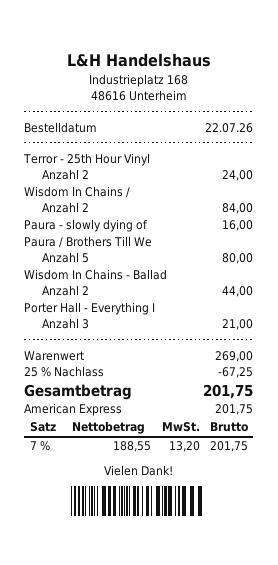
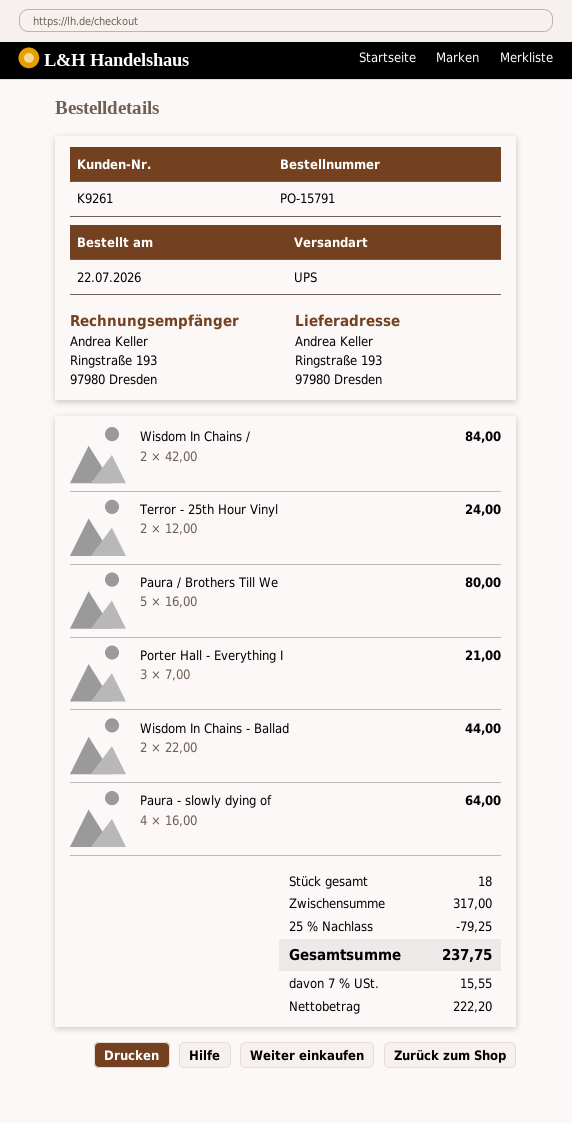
Paura - slowly dying of: 1 for 16.00 -> 4 for 64.00
subtotal: 269.00 -> 317.00
discount: 25% = 67.25 -> 25% = 79.25
net: 188.55 -> 222.20
tax: 7% = 13.20 -> 7% = 15.55
total: 201.75 -> 237.75

